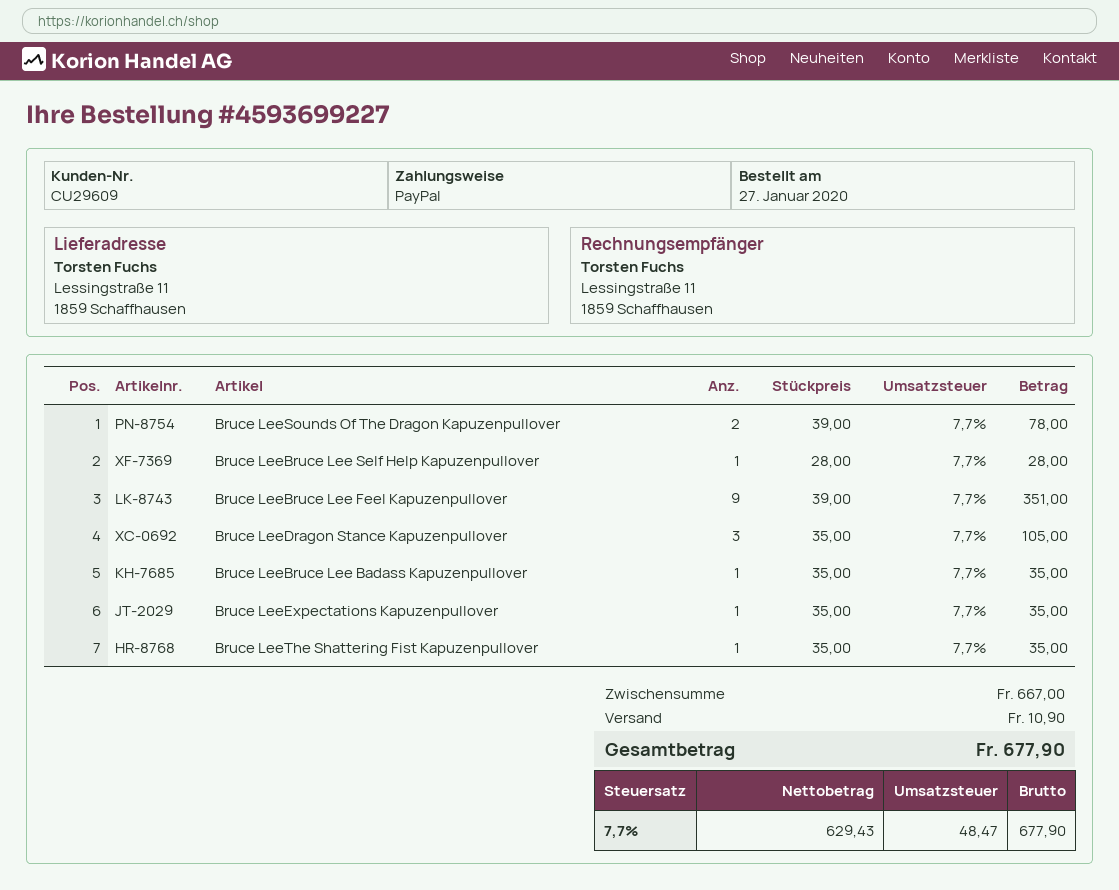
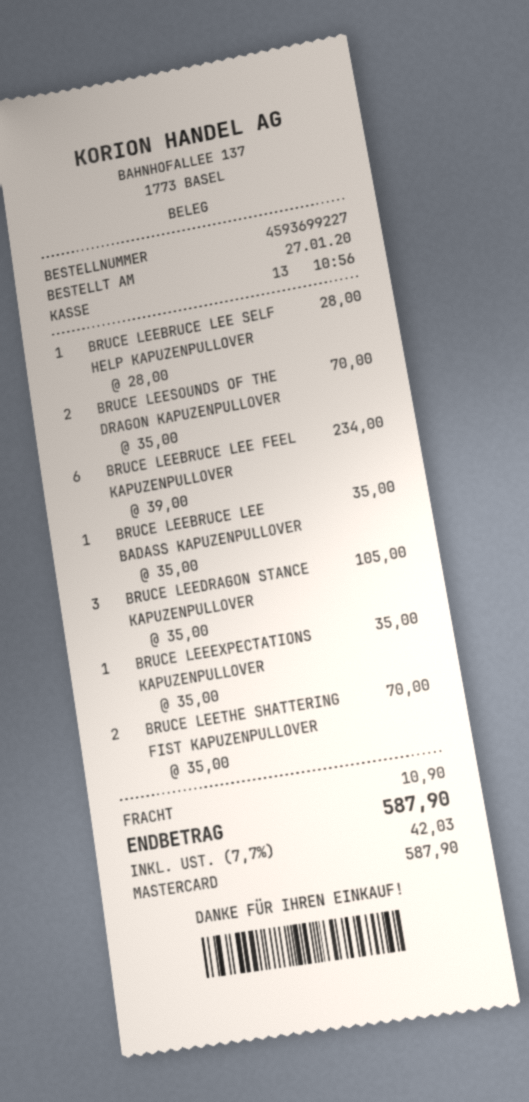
payment method: PayPal -> Mastercard
Bruce LeeSounds Of The Dragon Kapuzenpullover: 2 x 39.00 = 78.00 -> 2 x 35.00 = 70.00
Bruce LeeBruce Lee Feel Kapuzenpullover: 9 x 39.00 = 351.00 -> 6 x 39.00 = 234.00
Bruce LeeThe Shattering Fist Kapuzenpullover: 1 x 35.00 = 35.00 -> 2 x 35.00 = 70.00
tax: 7.7% = 48.47 -> 7.7% = 42.03
total: 677.90 -> 587.90

